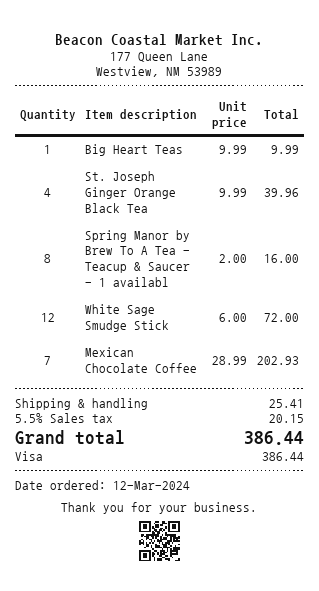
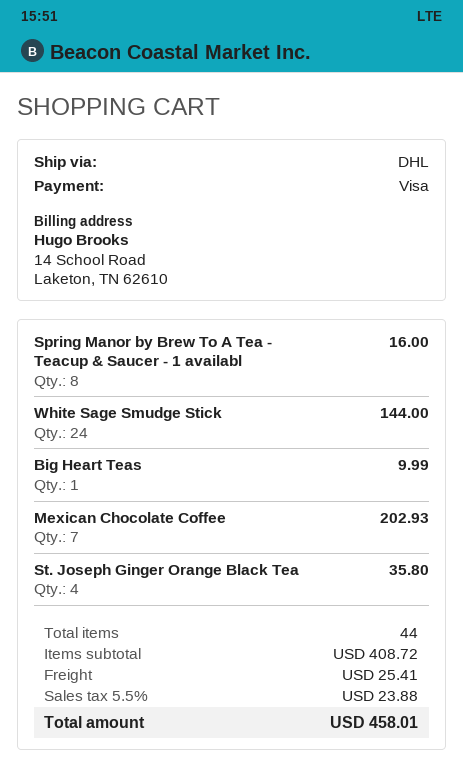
St. Joseph Ginger Orange Black Tea: 4 for 39.96 -> 4 for 35.80
White Sage Smudge Stick: 12 for 72.00 -> 24 for 144.00
tax: 5.5% = 20.15 -> 5.5% = 23.88
total: 386.44 -> 458.01

